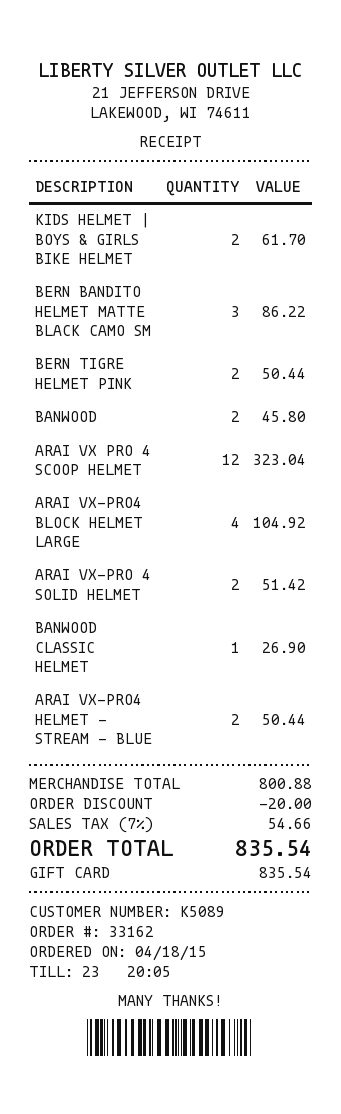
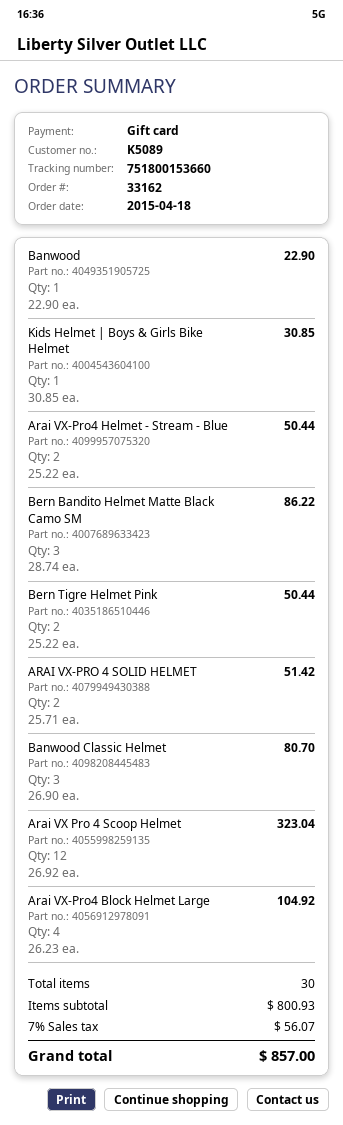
KIDS HELMET | BOYS & GIRLS BIKE HELMET: 2 for 61.70 -> 1 for 30.85
BANWOOD: 2 for 45.80 -> 1 for 22.90
BANWOOD CLASSIC HELMET: 1 for 26.90 -> 3 for 80.70
subtotal: 800.88 -> 800.93
discount: 20.00 -> none
tax: 7% = 54.66 -> 7% = 56.07
total: 835.54 -> 857.00

